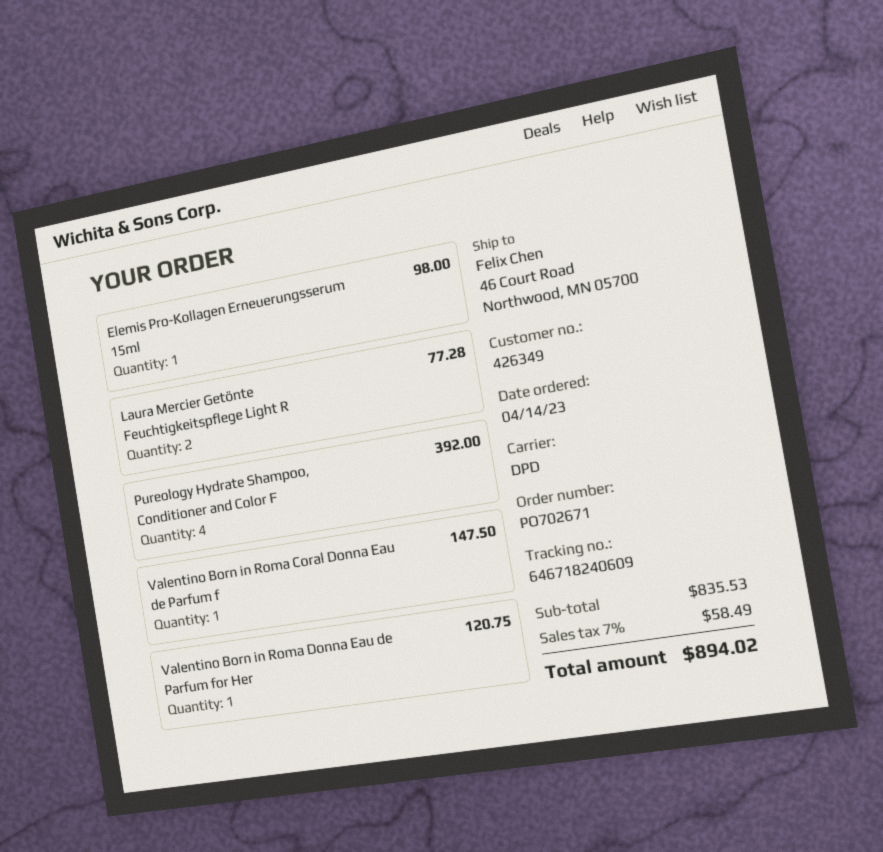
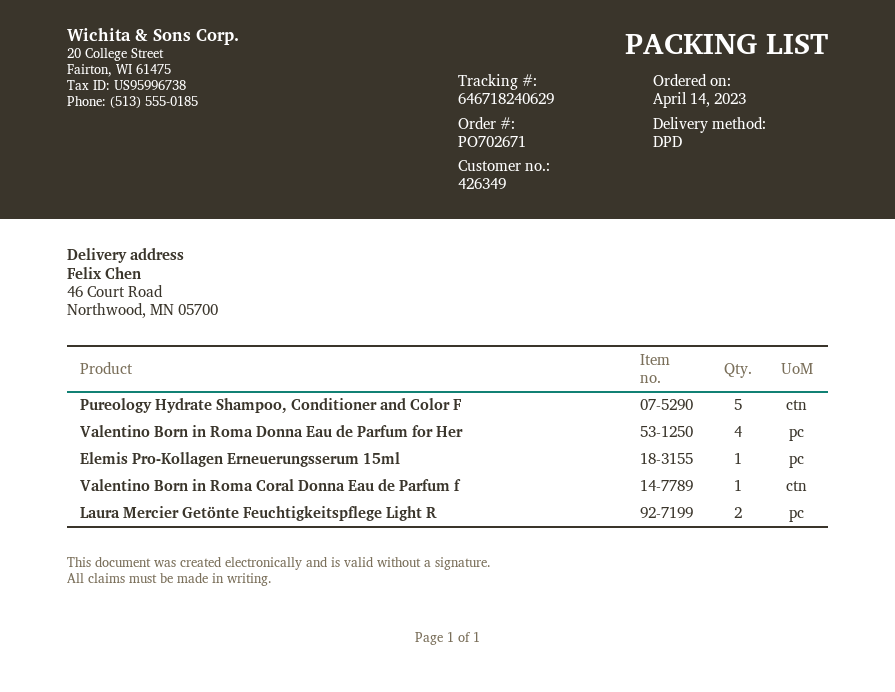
tracking number: 646718240609 -> 646718240629
Pureology Hydrate Shampoo, Conditioner and Color F: 4 -> 5
Valentino Born in Roma Donna Eau de Parfum for Her: 1 -> 4

